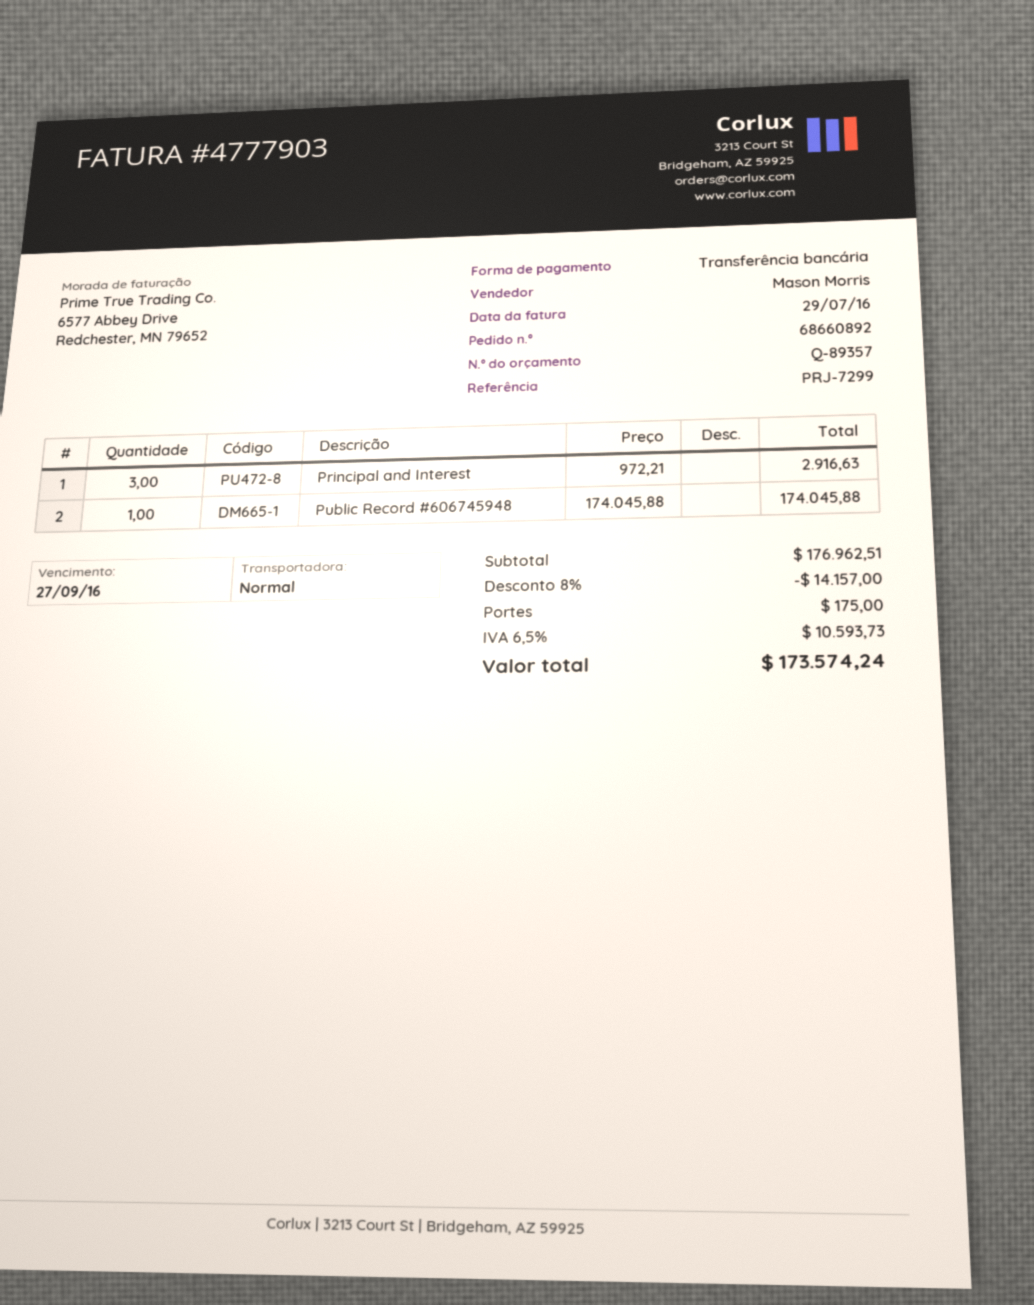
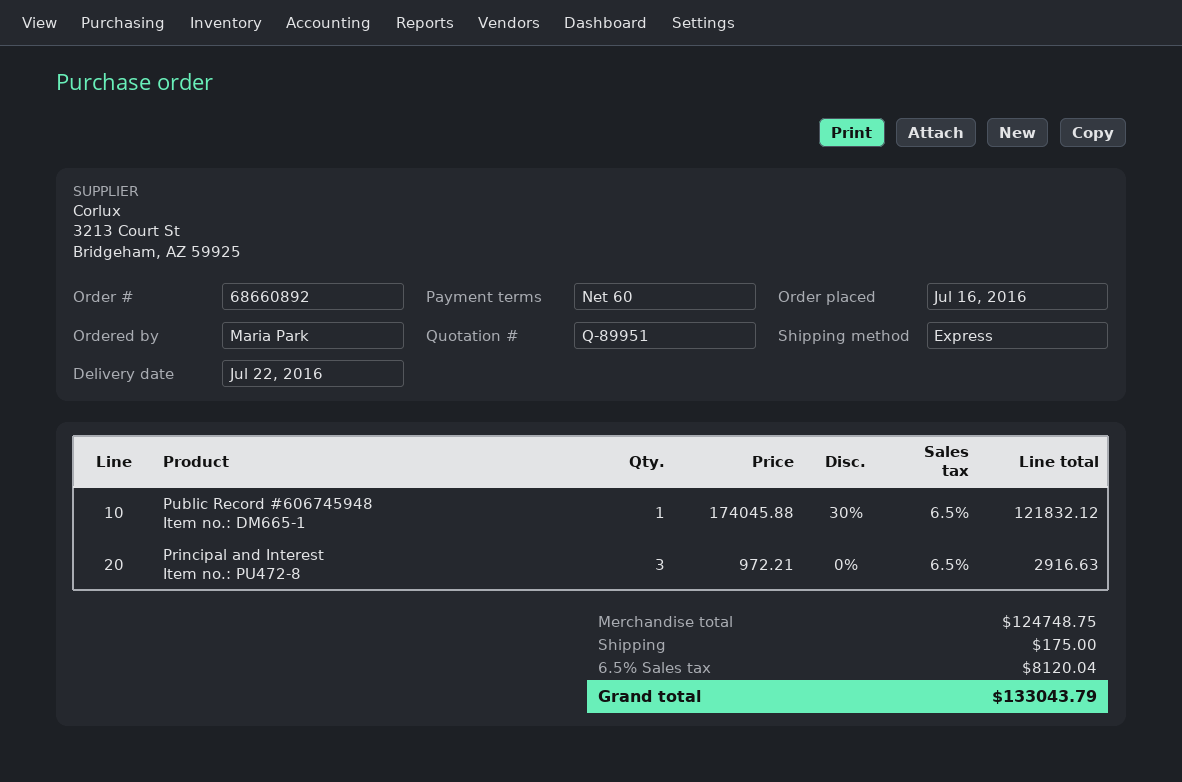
quote number: Q-89357 -> Q-89951
shipping method: standard -> express
Public Record #606745948: 1 x 174045.88 = 174045.88 -> 1 x 174045.88 - 30% = 121832.12
subtotal: 176962.51 -> 124748.75
discount: 8% = 14157.00 -> none
tax: 6.5% = 10593.73 -> 6.5% = 8120.04
total: 173574.24 -> 133043.79

